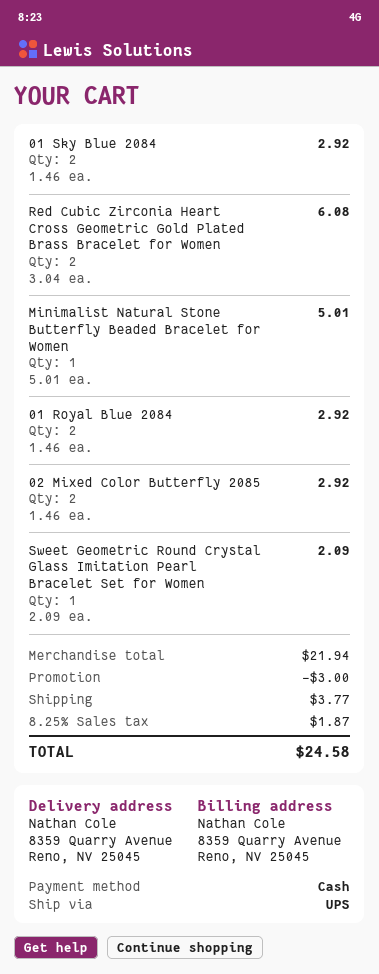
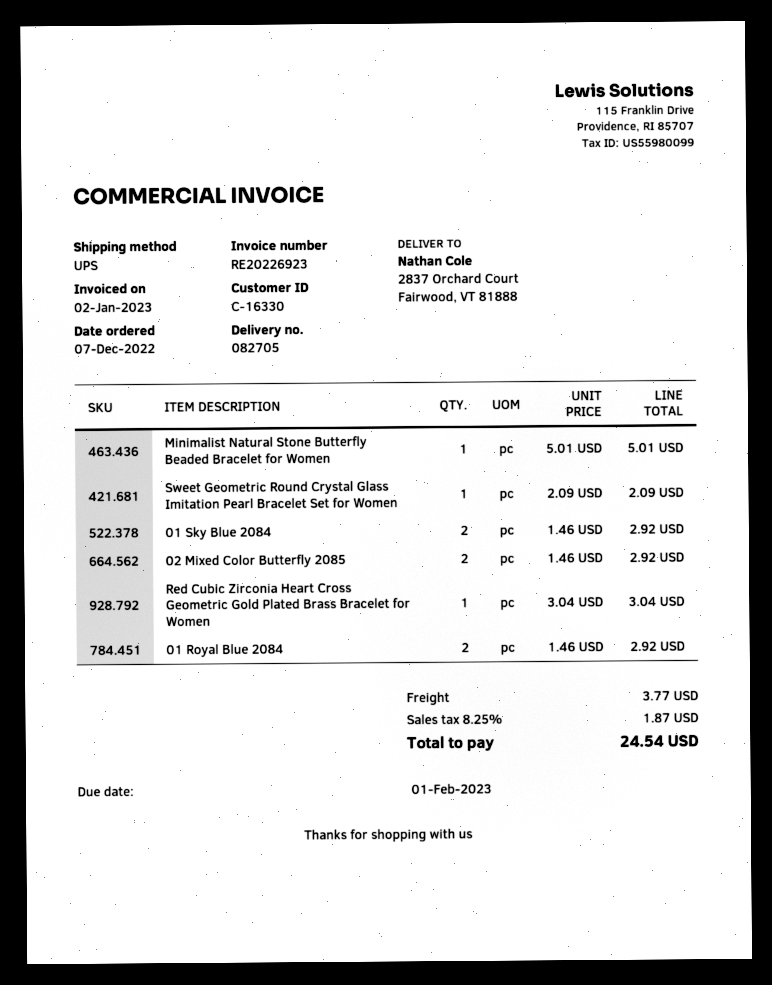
ship to: 8359 Quarry Avenue, Reno, NV 25045 -> 2837 Orchard Court, Fairwood, VT 81888
Red Cubic Zirconia Heart Cross Geometric Gold Plated Brass Bracelet for Women: 2 x 3.04 = 6.08 -> 1 x 3.04 = 3.04
discount: 3.00 -> none
total: 24.58 -> 24.54

